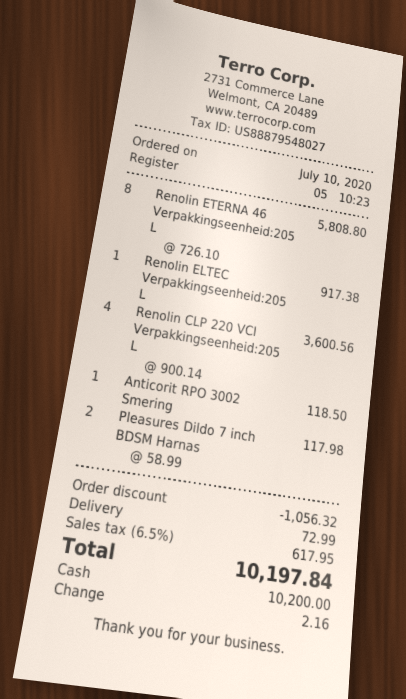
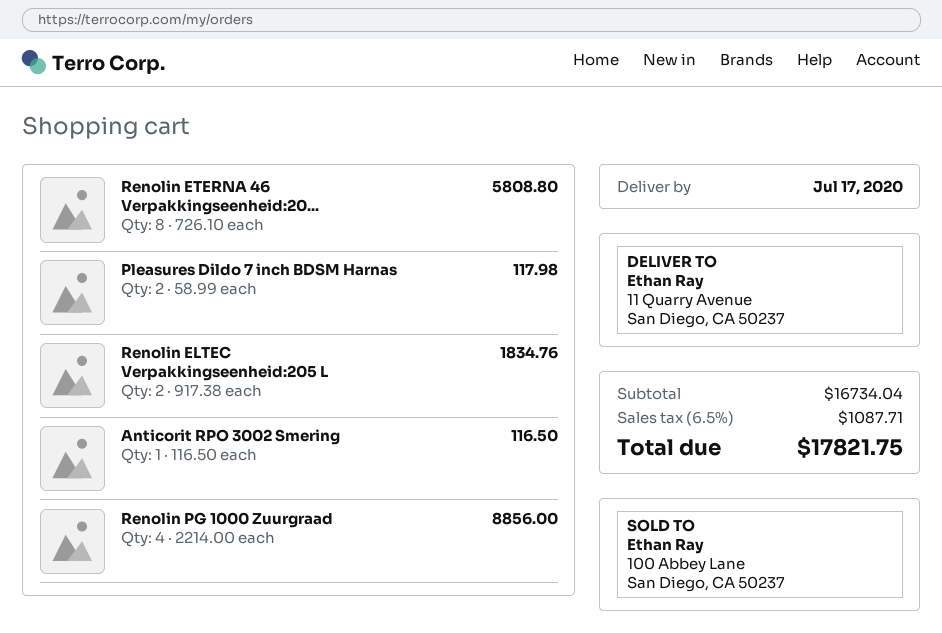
Renolin ELTEC Verpakkingseenheid:205 L: 1 x 917.38 = 917.38 -> 2 x 917.38 = 1834.76
Renolin CLP 220 VCI Verpakkingseenheid:205 L: 4 x 900.14 = 3600.56 -> none
Anticorit RPO 3002 Smering: 1 x 118.50 = 118.50 -> 1 x 116.50 = 116.50
Renolin PG 1000 Zuurgraad: none -> 4 x 2214.00 = 8856.00
discount: 1056.32 -> none
shipping: 72.99 -> none
tax: 6.5% = 617.95 -> 6.5% = 1087.71
total: 10197.84 -> 17821.75

